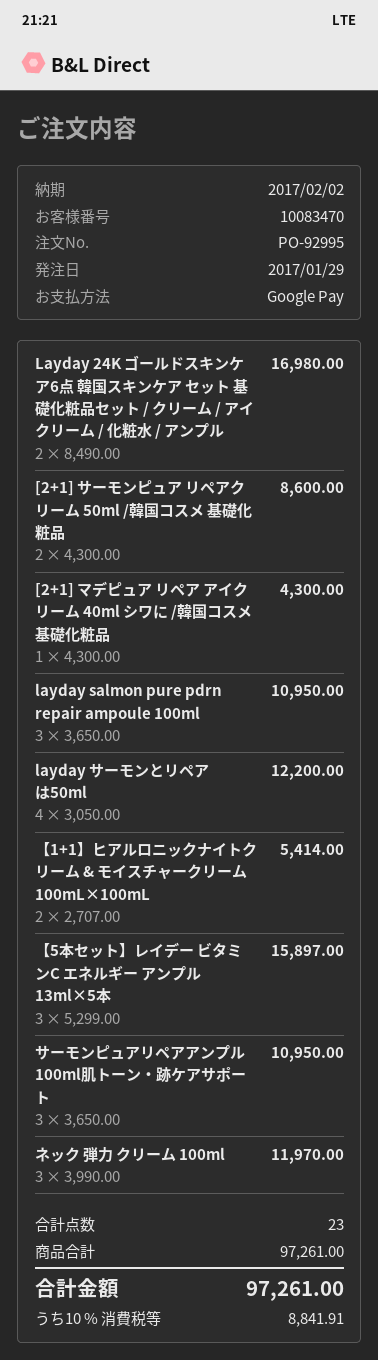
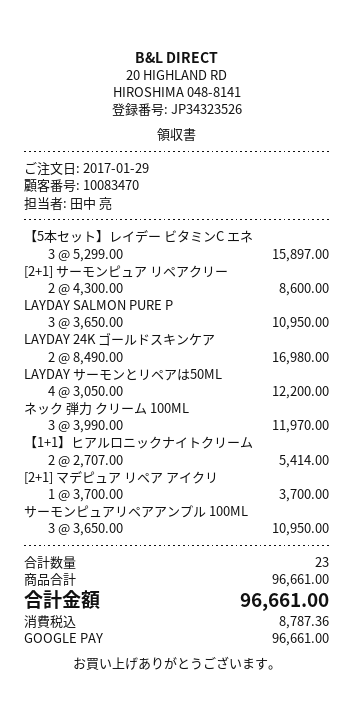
[2+1] マデピュア リペア アイクリーム 40ml シワに /韓国コスメ 基礎化粧品: 1 x 4300.00 = 4300.00 -> 1 x 3700.00 = 3700.00
subtotal: 97261.00 -> 96661.00
tax: 8841.91 -> 8787.36
total: 97261.00 -> 96661.00

